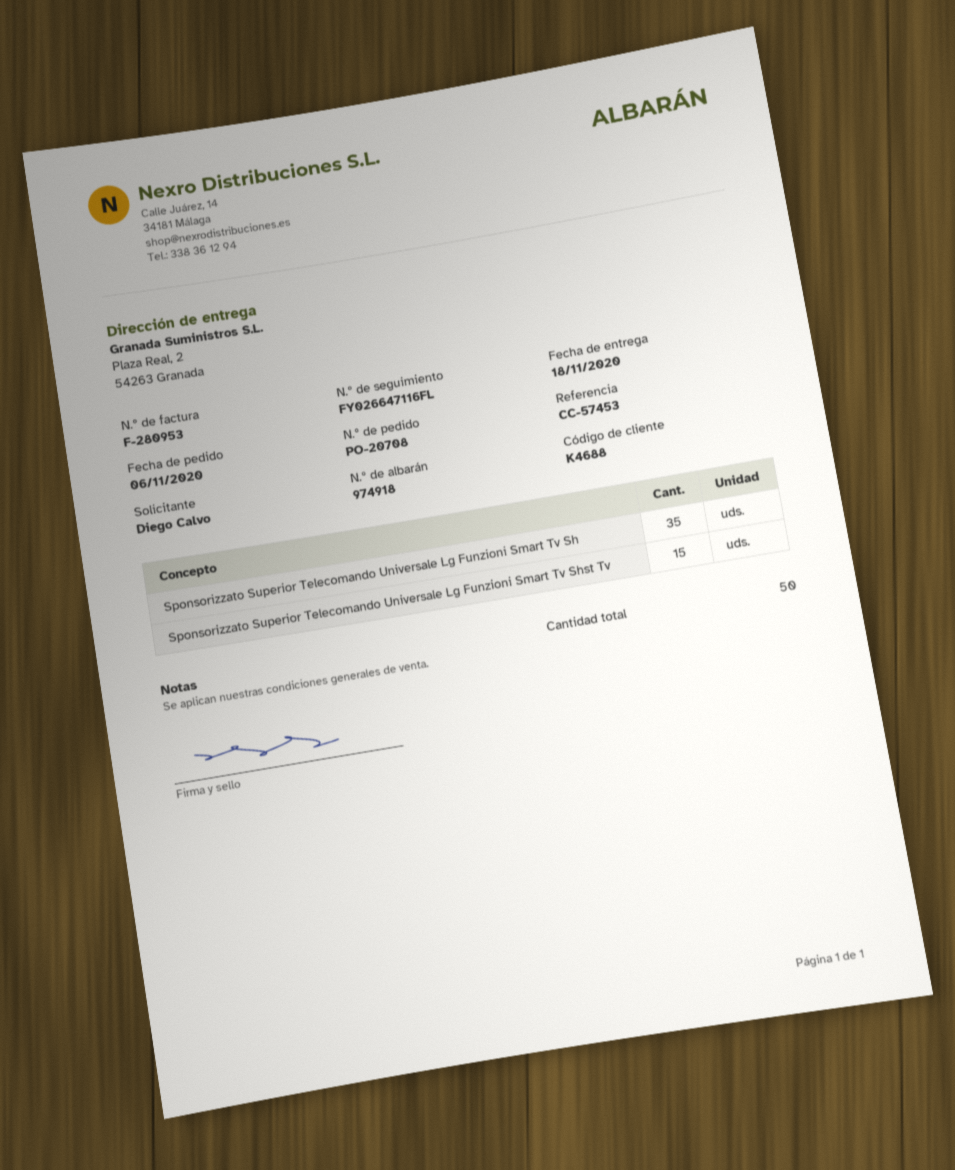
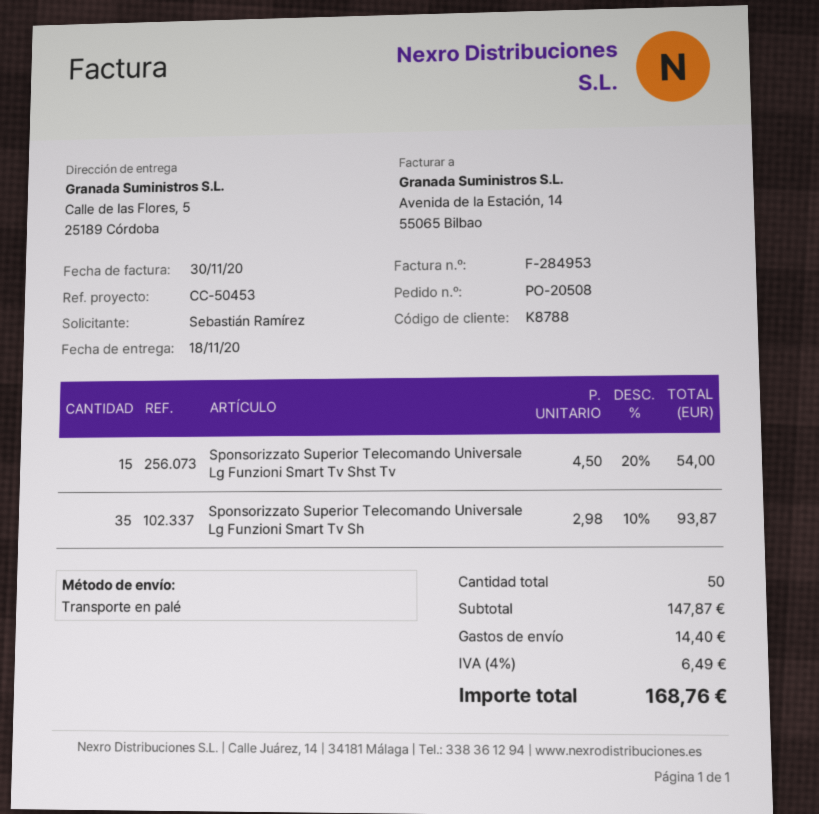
order number: PO-20708 -> PO-20508
invoice number: F-280953 -> F-284953
customer number: K4688 -> K8788
reference: CC-57453 -> CC-50453
ordered by: Diego Calvo -> Sebastián Ramírez
ship to: Plaza Real, 2, 54263 Granada -> Calle de las Flores, 5, 25189 Córdoba

